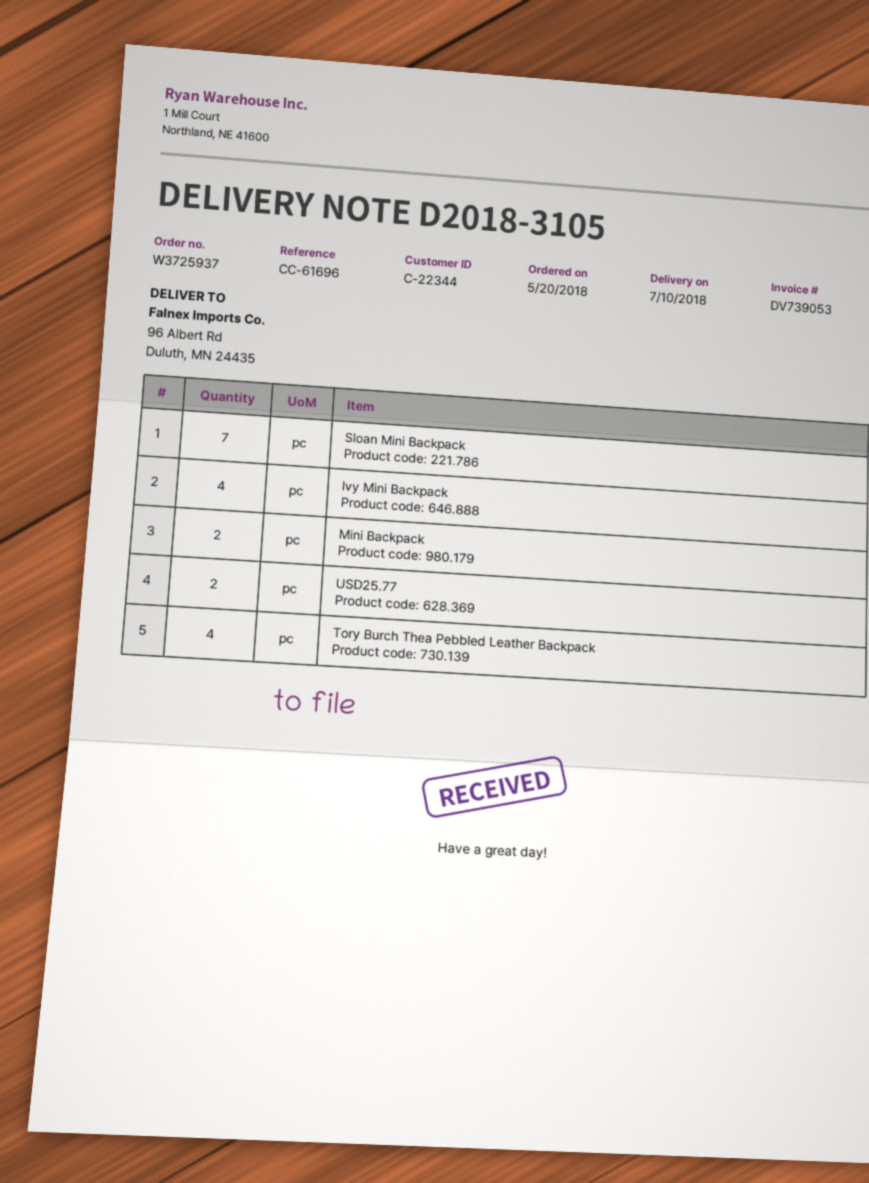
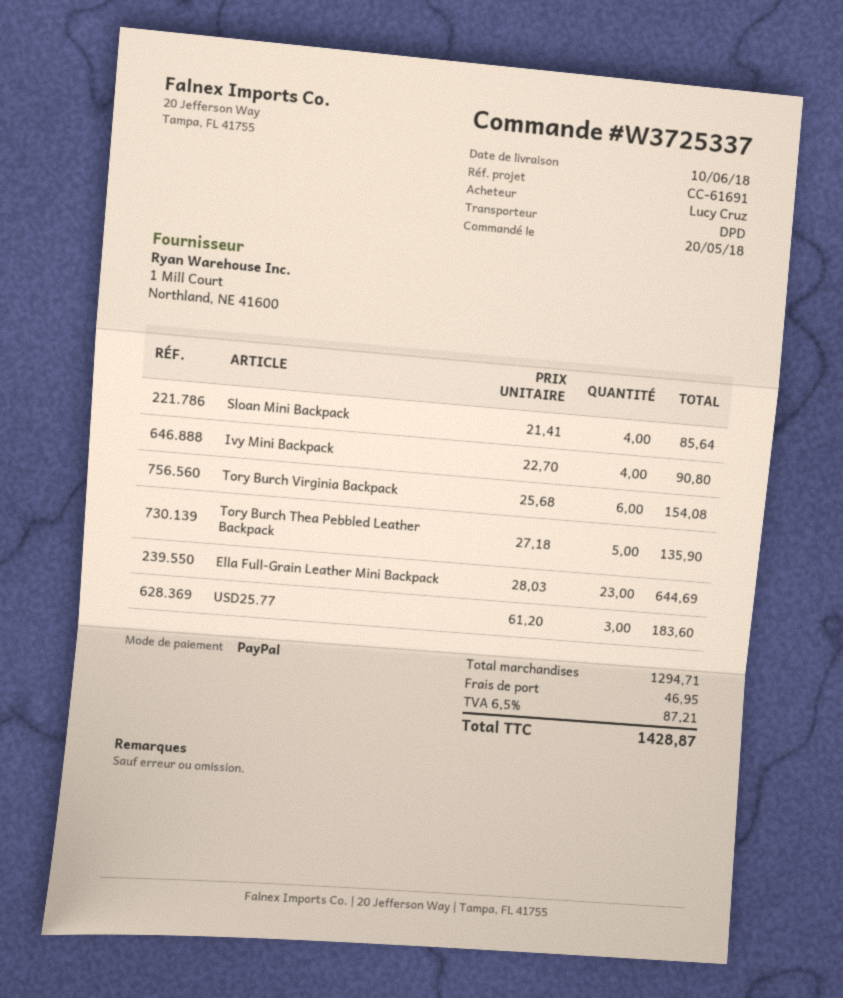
order number: W3725937 -> W3725337
delivery date: 2018-07-10 -> 2018-06-10
reference: CC-61696 -> CC-61691
Sloan Mini Backpack: 7 -> 4
Mini Backpack: 2 -> none
USD25.77: 2 -> 3
Tory Burch Thea Pebbled Leather Backpack: 4 -> 5
Tory Burch Virginia Backpack: none -> 6
Ella Full-Grain Leather Mini Backpack: none -> 23

